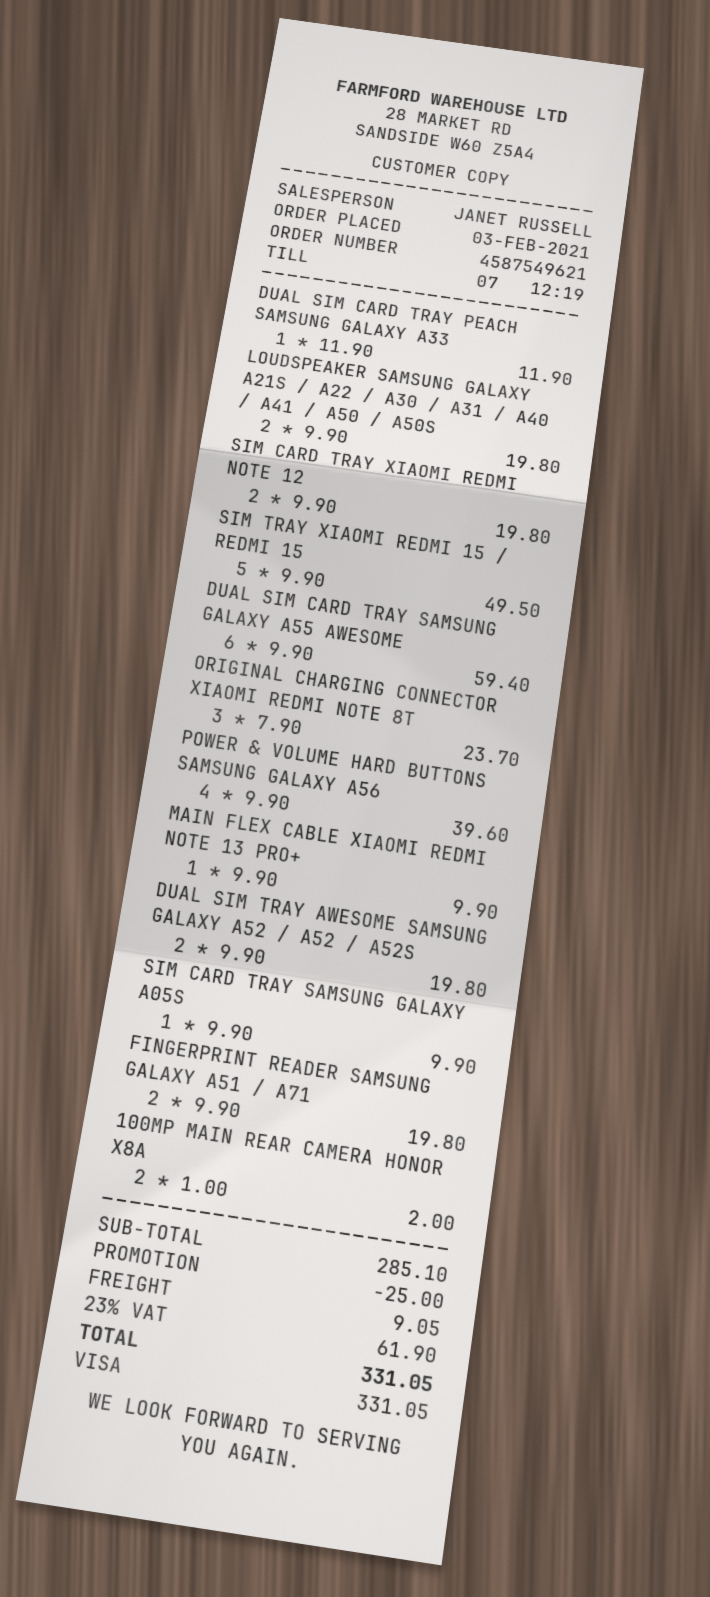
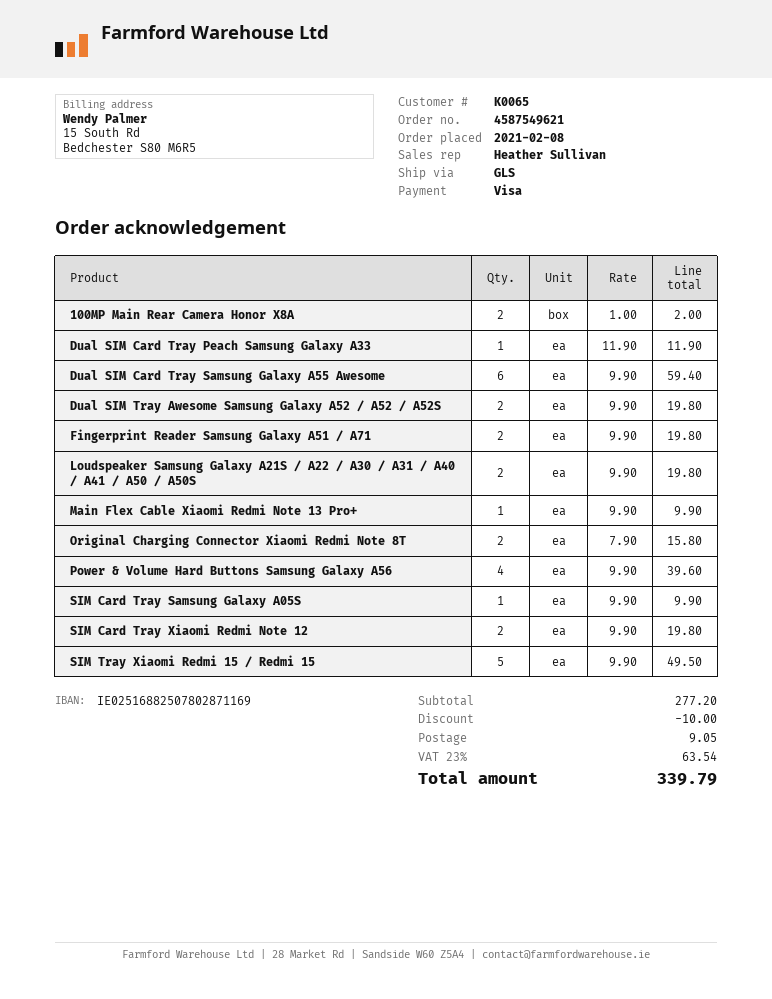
order date: 2021-02-03 -> 2021-02-08
sales rep: JANET RUSSELL -> Heather Sullivan
ORIGINAL CHARGING CONNECTOR XIAOMI REDMI NOTE 8T: 3 x 7.90 = 23.70 -> 2 x 7.90 = 15.80
subtotal: 285.10 -> 277.20
discount: 25.00 -> 10.00
tax: 23% = 61.90 -> 23% = 63.54
total: 331.05 -> 339.79

